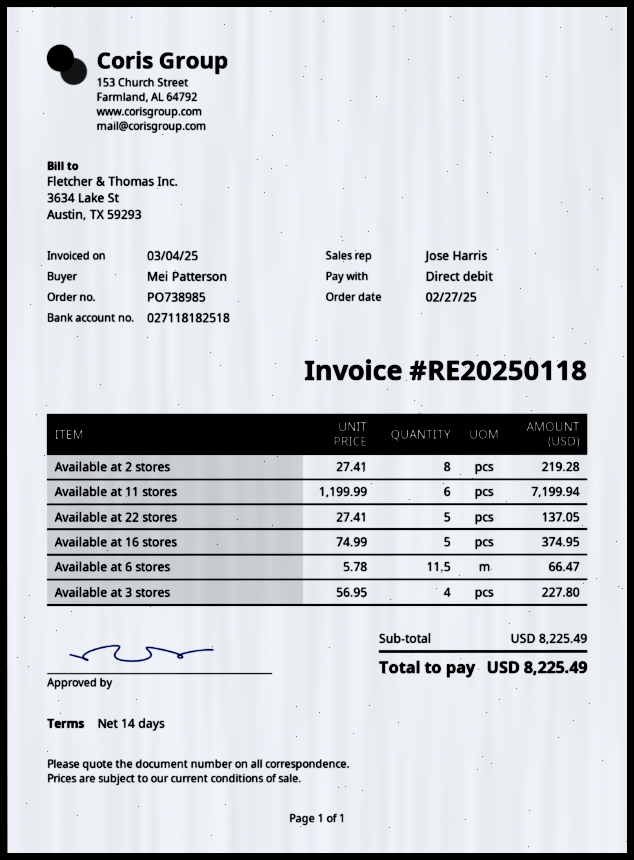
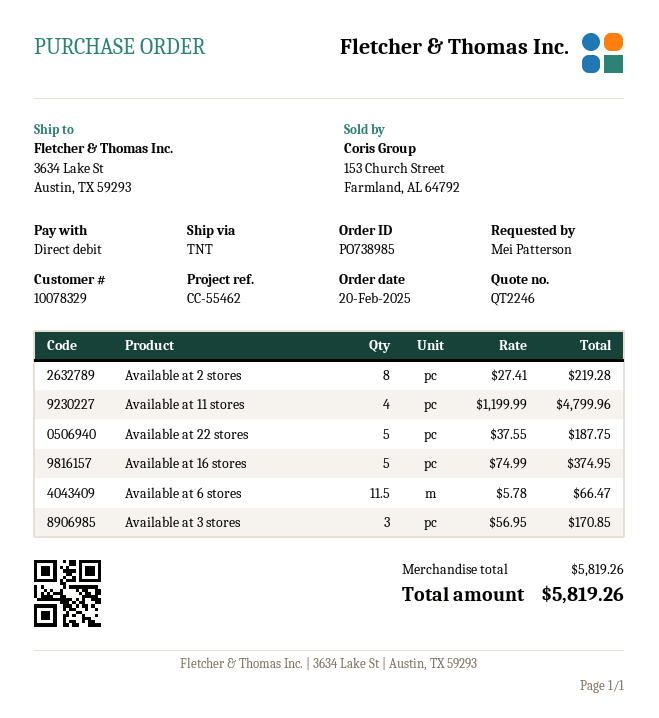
order date: 2025-02-27 -> 2025-02-20
Available at 11 stores: 6 x 1199.99 = 7199.94 -> 4 x 1199.99 = 4799.96
Available at 22 stores: 5 x 27.41 = 137.05 -> 5 x 37.55 = 187.75
Available at 3 stores: 4 x 56.95 = 227.80 -> 3 x 56.95 = 170.85
subtotal: 8225.49 -> 5819.26
total: 8225.49 -> 5819.26

